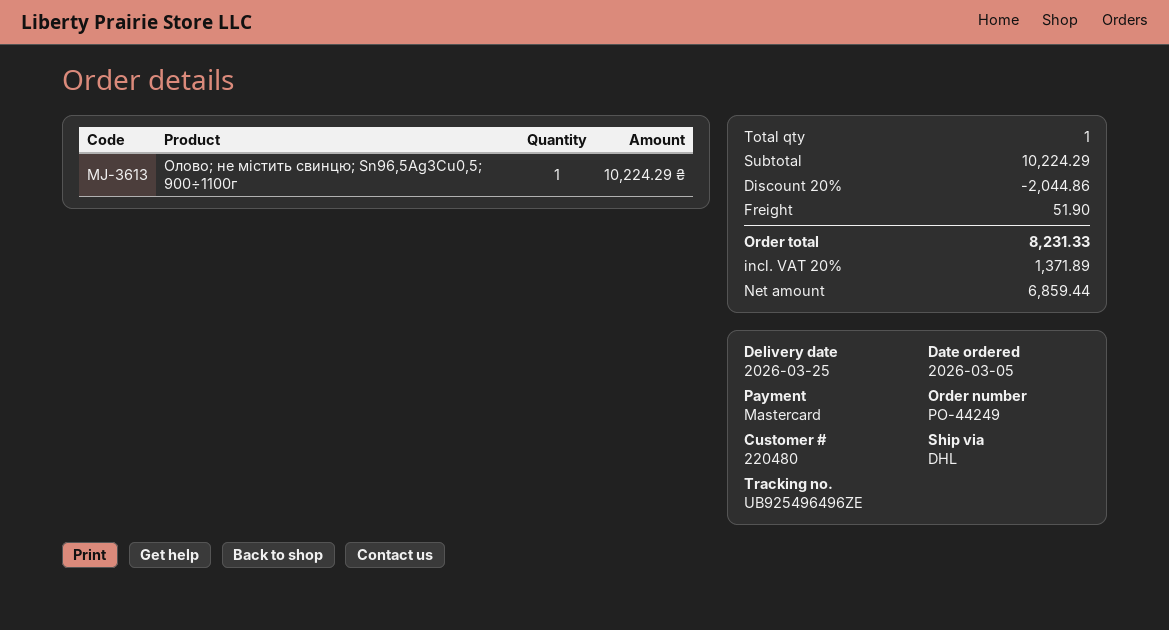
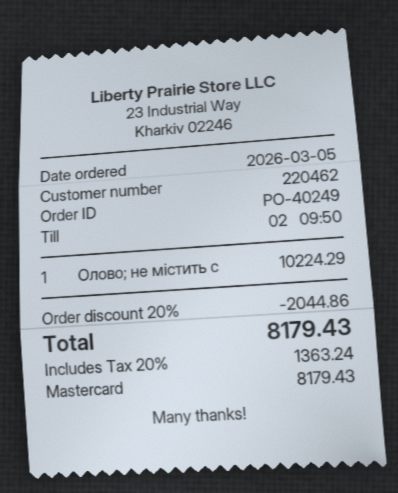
order number: PO-44249 -> PO-40249
customer number: 220480 -> 220462
shipping: 51.90 -> none
tax: 20% = 1371.89 -> 20% = 1363.24
total: 8231.33 -> 8179.43

